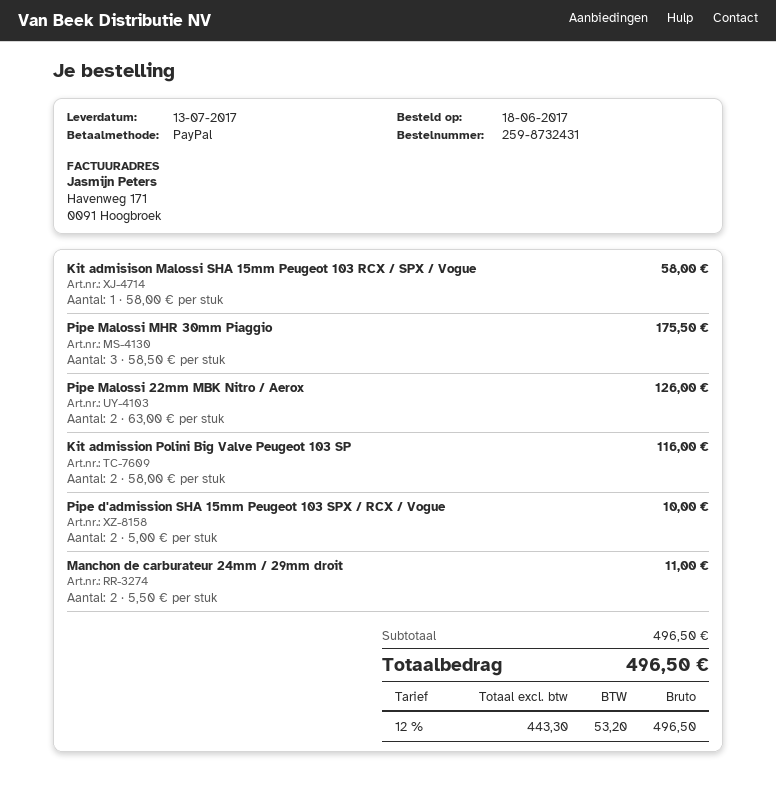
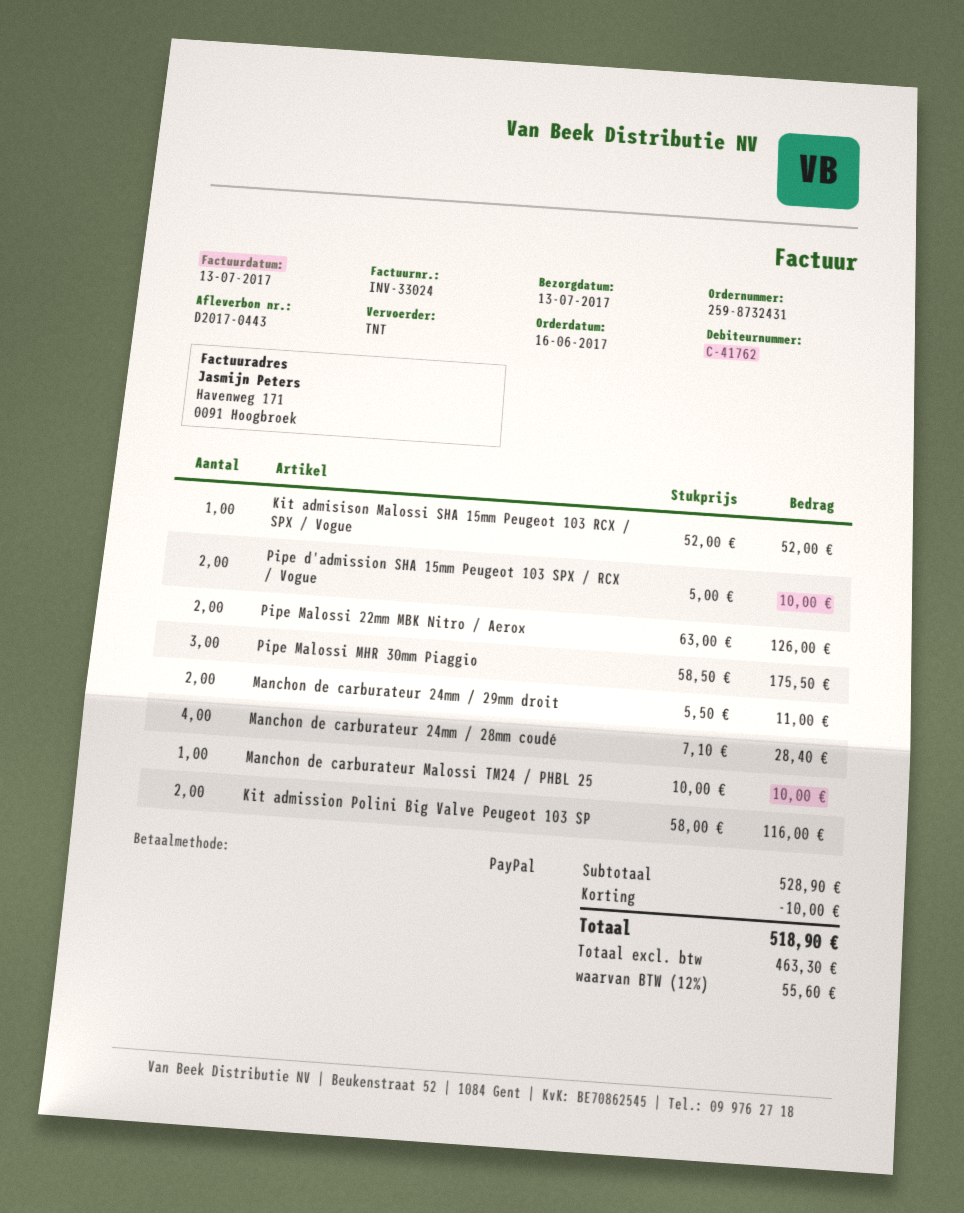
order date: 2017-06-18 -> 2017-06-16
Kit admisison Malossi SHA 15mm Peugeot 103 RCX / SPX / Vogue: 1 x 58.00 = 58.00 -> 1 x 52.00 = 52.00
Manchon de carburateur 24mm / 28mm coudé: none -> 4 x 7.10 = 28.40
Manchon de carburateur Malossi TM24 / PHBL 25: none -> 1 x 10.00 = 10.00
subtotal: 496.50 -> 528.90
discount: none -> 10.00
net: 443.30 -> 463.30
tax: 12% = 53.20 -> 12% = 55.60
total: 496.50 -> 518.90

